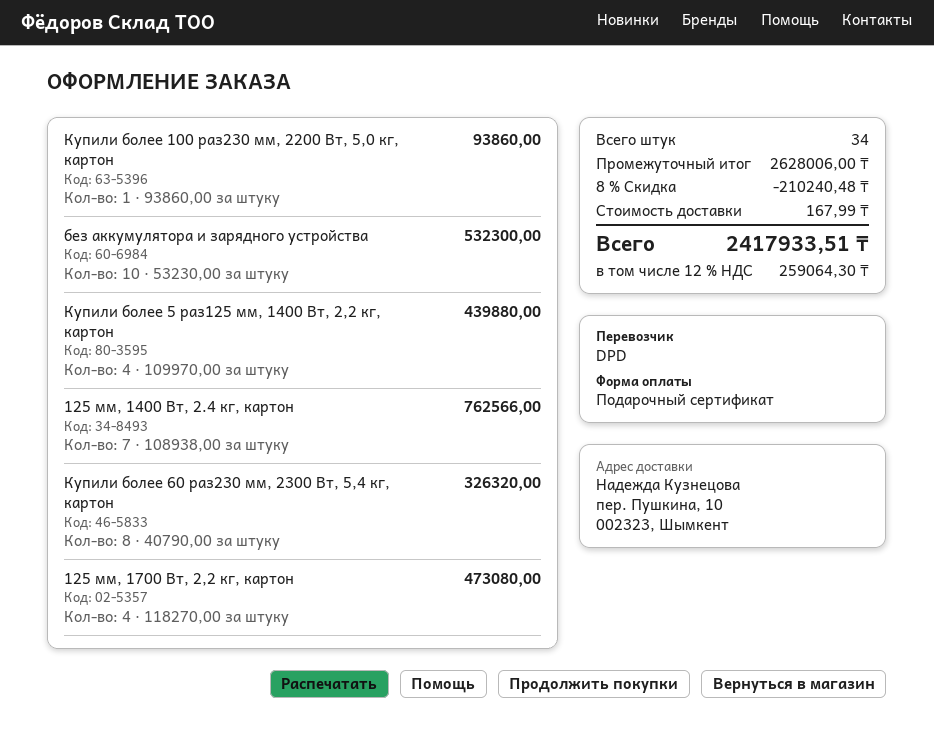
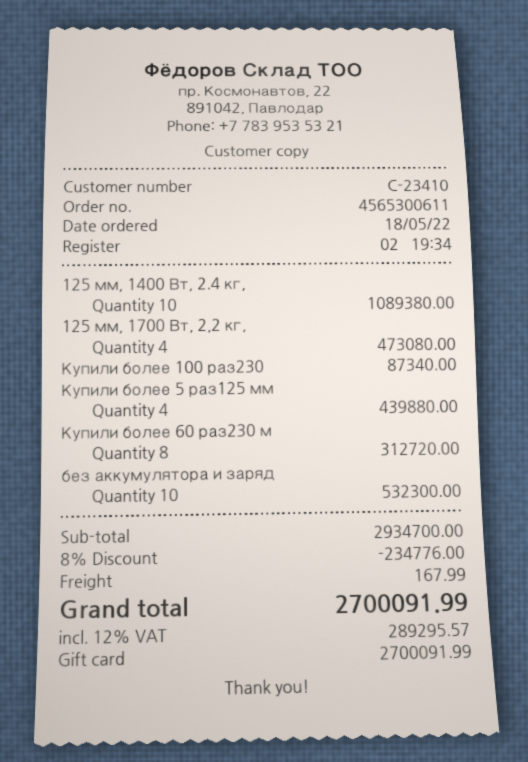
Купили более 100 раз230 мм, 2200 Вт, 5,0 кг, картон: 1 for 93860.00 -> 1 for 87340.00
125 мм, 1400 Вт, 2.4 кг, картон: 7 for 762566.00 -> 10 for 1089380.00
Купили более 60 раз230 мм, 2300 Вт, 5,4 кг, картон: 8 for 326320.00 -> 8 for 312720.00
subtotal: 2628006.00 -> 2934700.00
discount: 8% = 210240.48 -> 8% = 234776.00
tax: 12% = 259064.30 -> 12% = 289295.57
total: 2417933.51 -> 2700091.99

